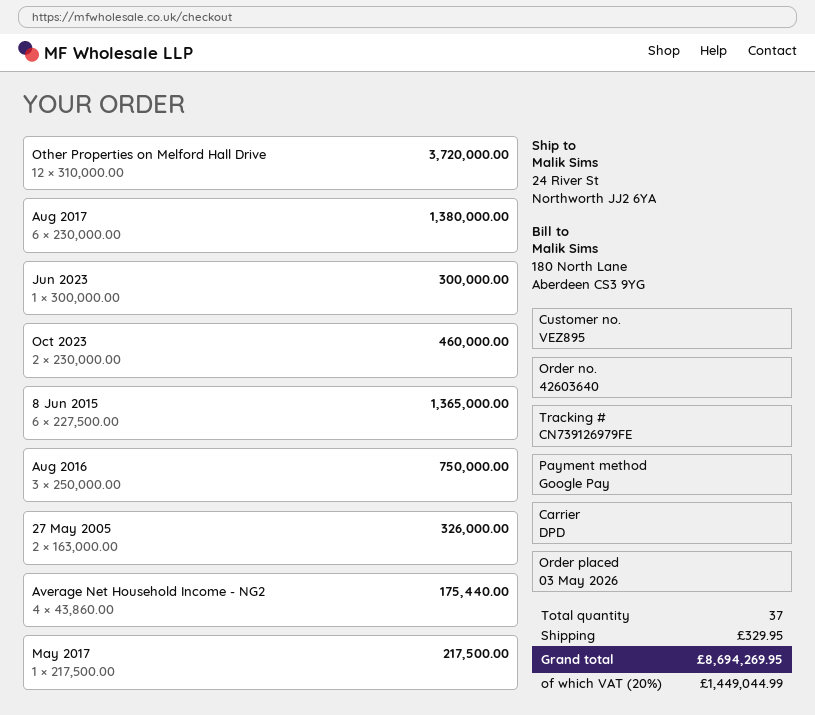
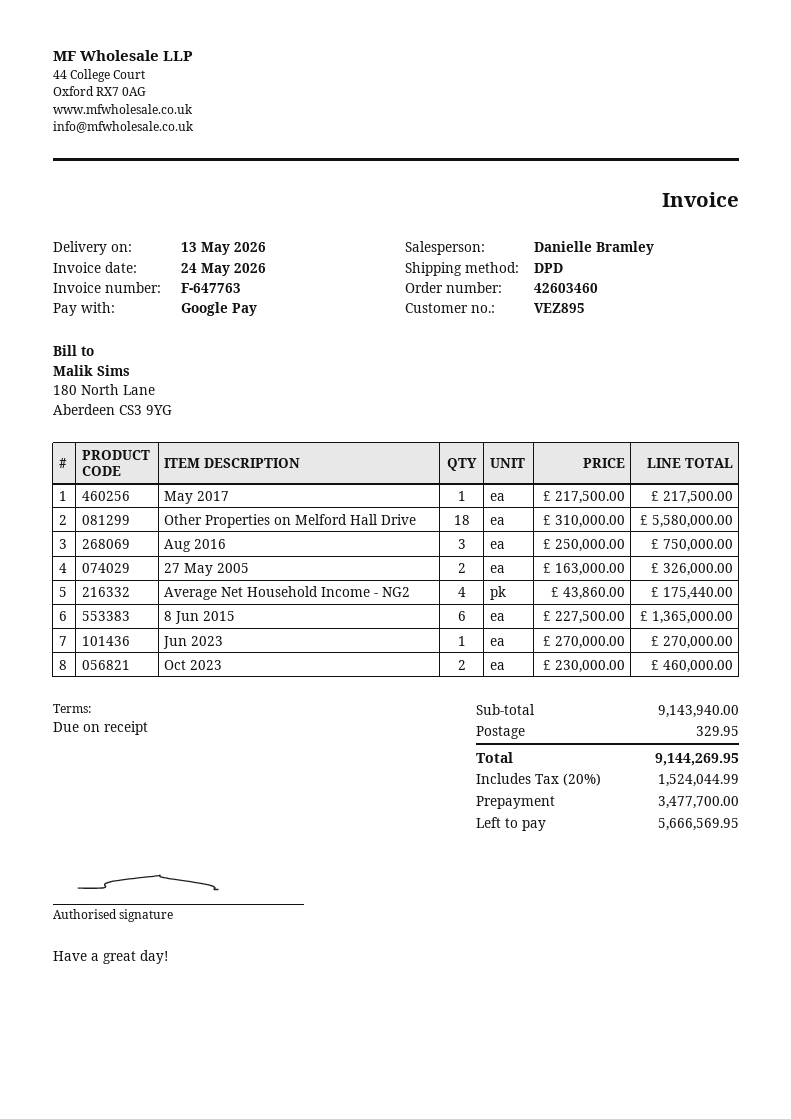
order number: 42603640 -> 42603460
Other Properties on Melford Hall Drive: 12 x 310000.00 = 3720000.00 -> 18 x 310000.00 = 5580000.00
Aug 2017: 6 x 230000.00 = 1380000.00 -> none
Jun 2023: 1 x 300000.00 = 300000.00 -> 1 x 270000.00 = 270000.00
tax: 20% = 1449044.99 -> 20% = 1524044.99
total: 8694269.95 -> 9144269.95

